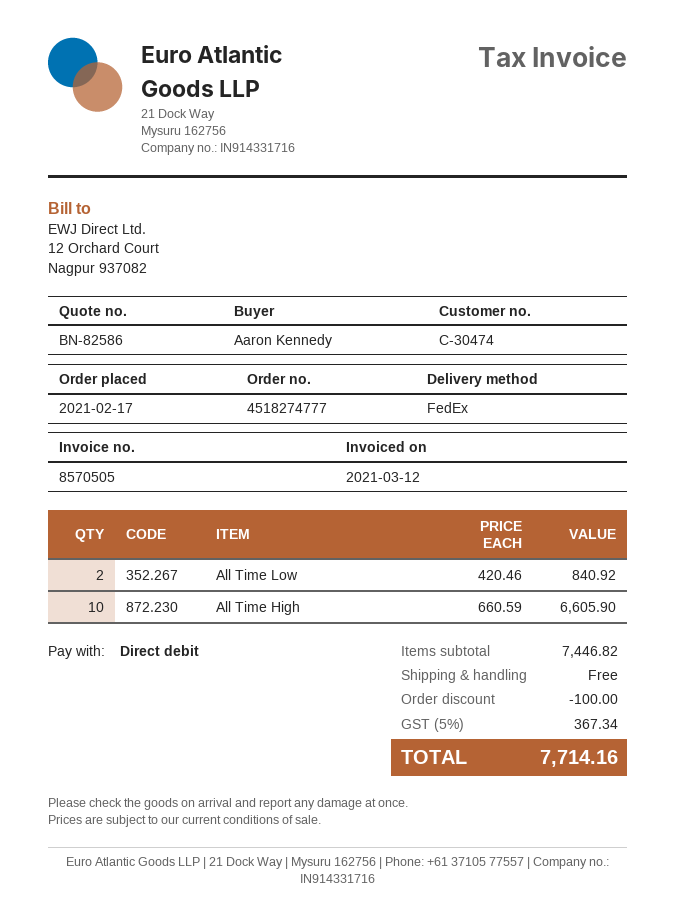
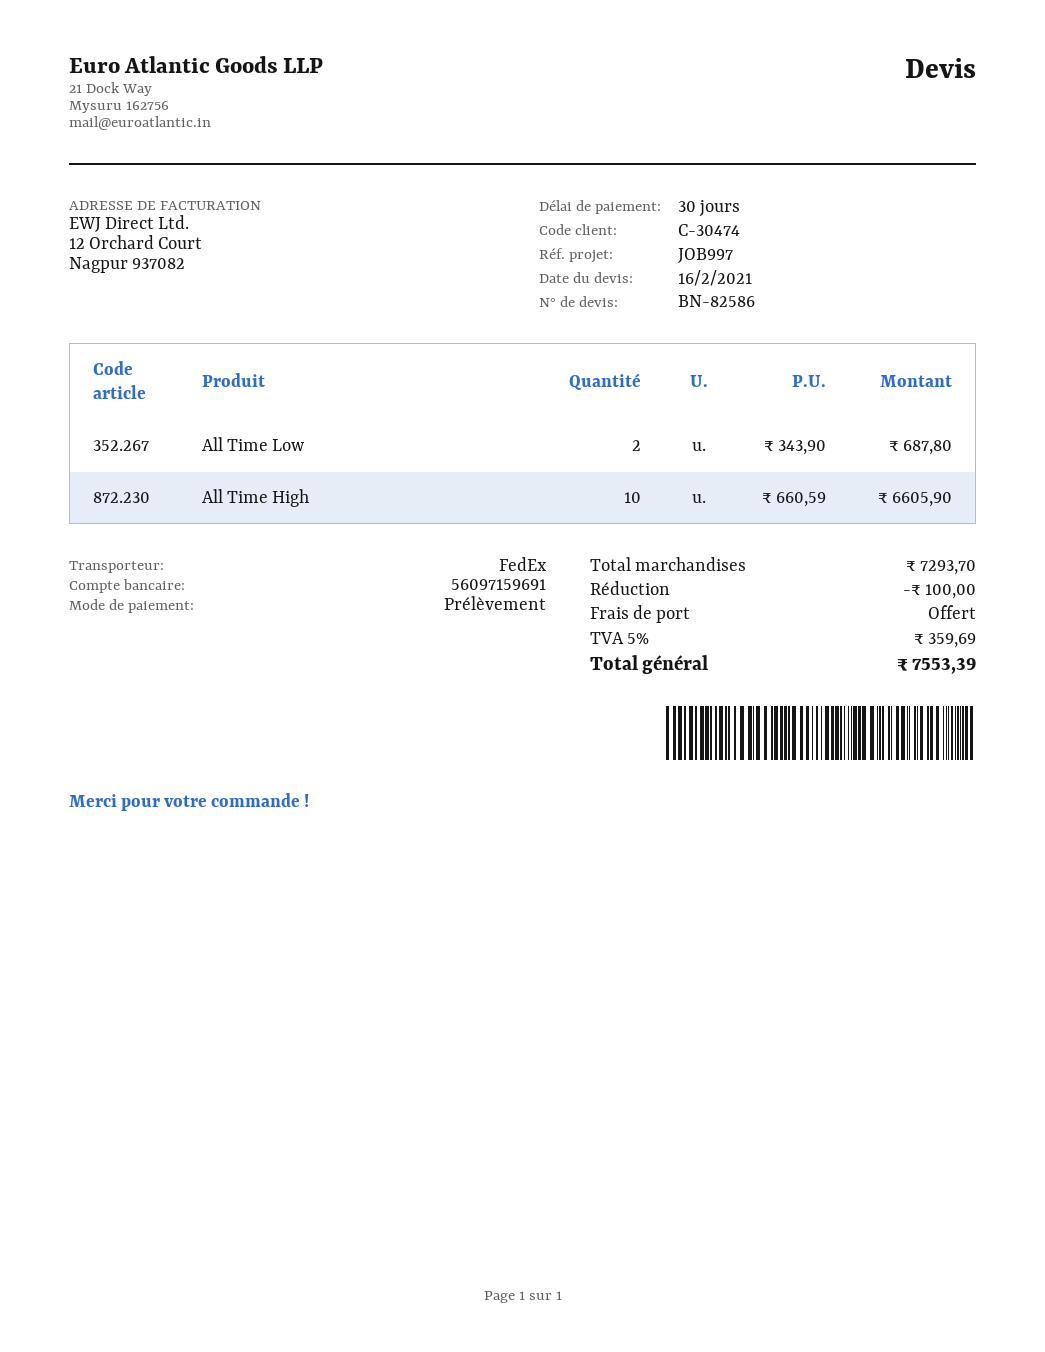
All Time Low: 2 x 420.46 = 840.92 -> 2 x 343.90 = 687.80
subtotal: 7446.82 -> 7293.70
tax: 5% = 367.34 -> 5% = 359.69
total: 7714.16 -> 7553.39

